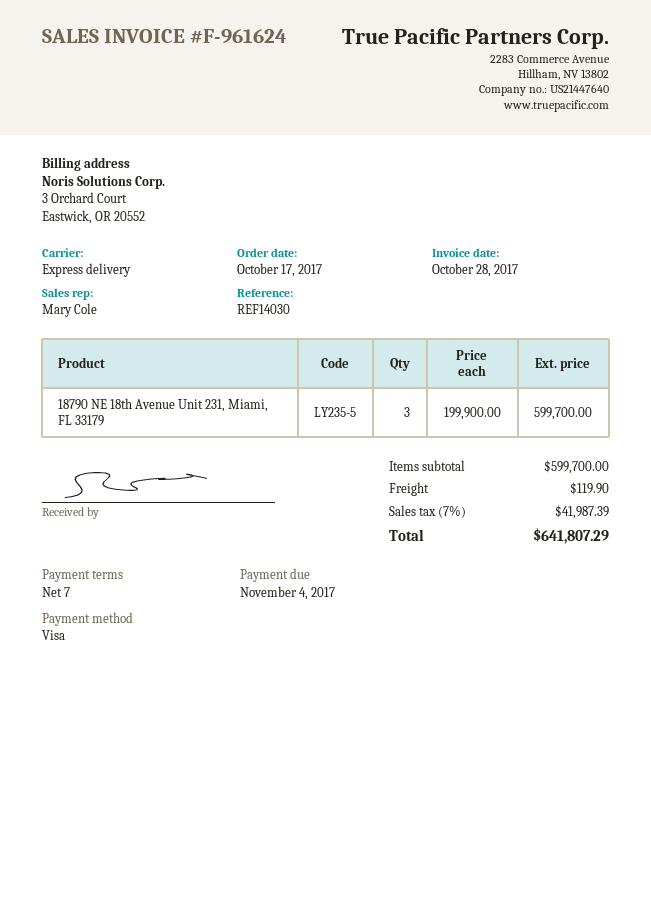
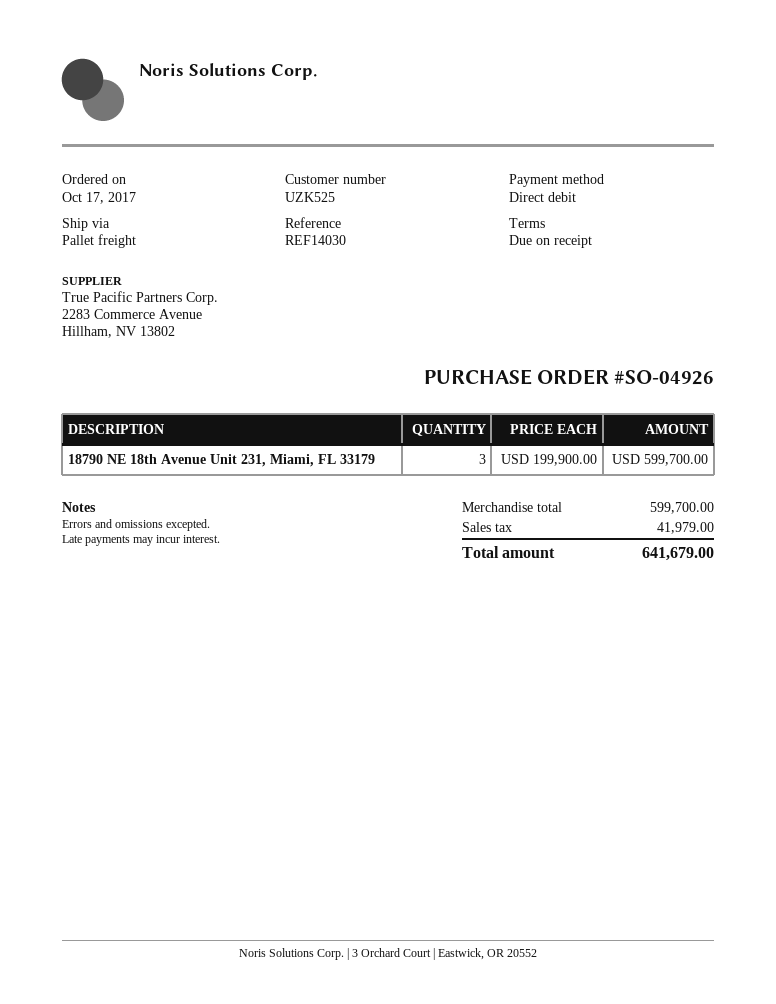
payment terms: 7 days -> on receipt
payment method: Visa -> direct debit
shipping method: express -> pallet freight
shipping: 119.90 -> none
tax: 41987.39 -> 41979.00
total: 641807.29 -> 641679.00

